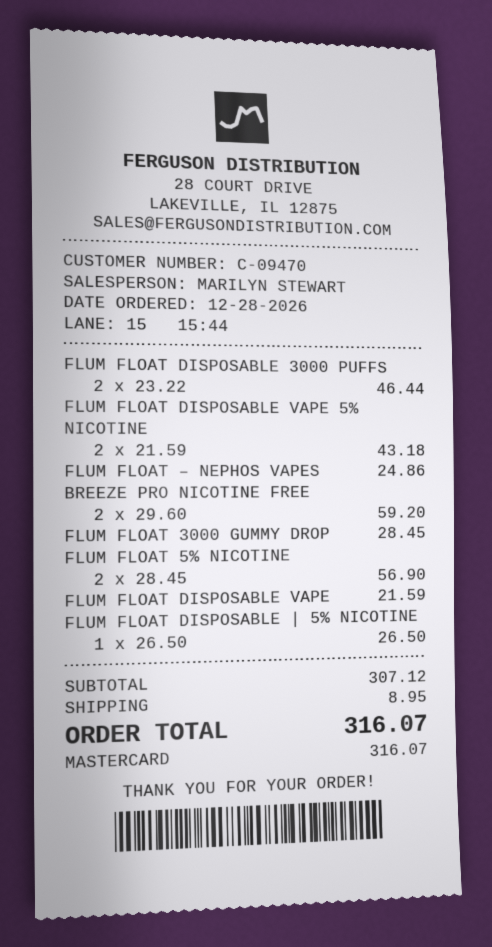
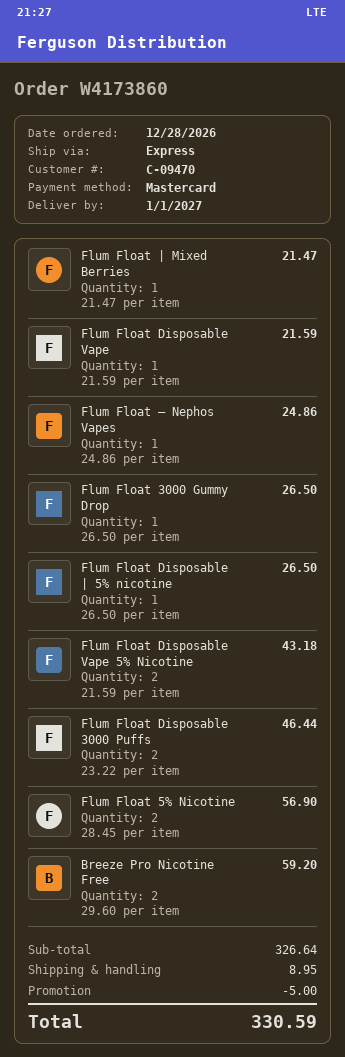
FLUM FLOAT 3000 GUMMY DROP: 1 x 28.45 = 28.45 -> 1 x 26.50 = 26.50
Flum Float | Mixed Berries: none -> 1 x 21.47 = 21.47
subtotal: 307.12 -> 326.64
discount: none -> 5.00
total: 316.07 -> 330.59

